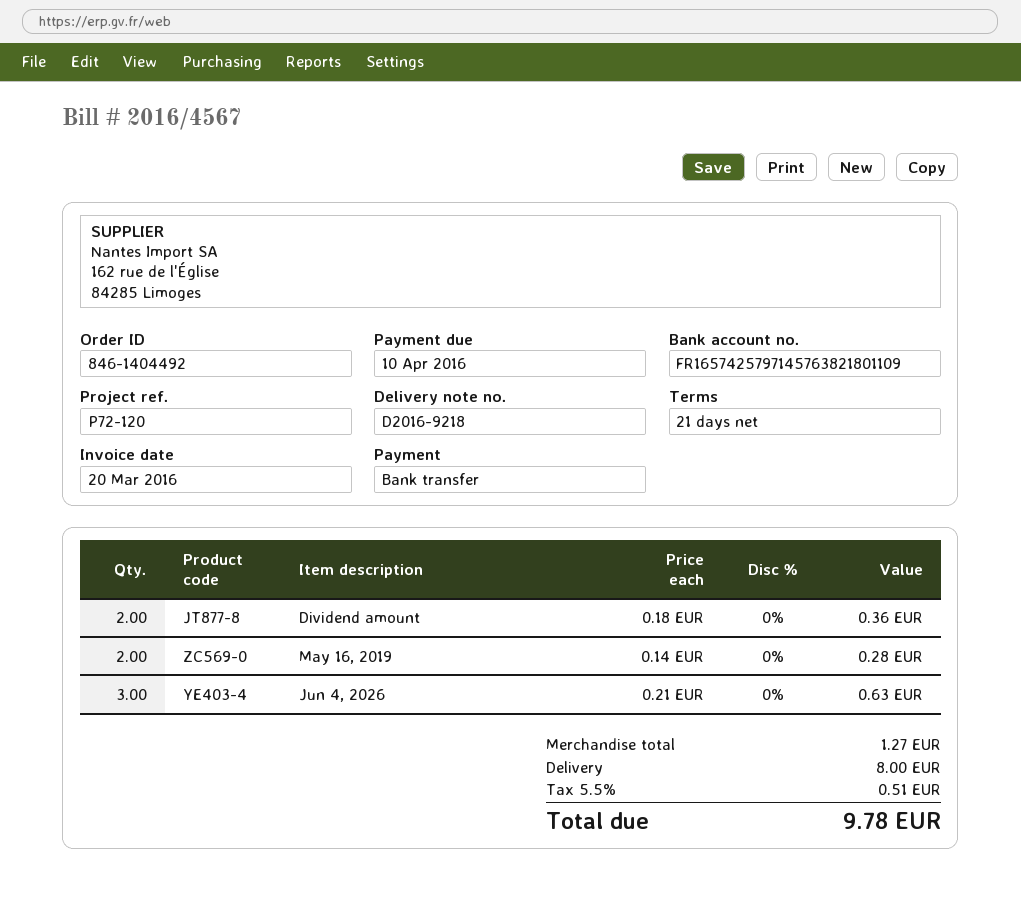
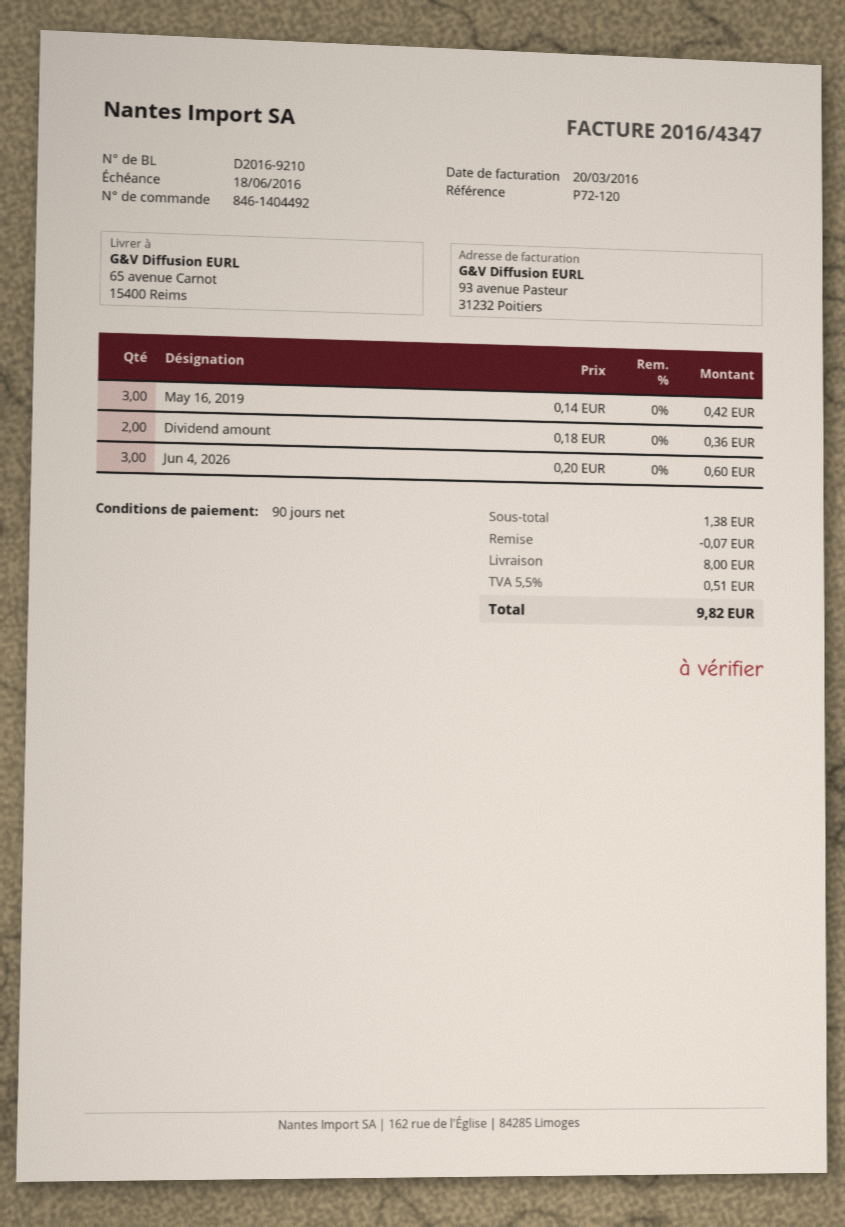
delivery note number: D2016-9218 -> D2016-9210
invoice number: 2016/4567 -> 2016/4347
payment terms: 21 days -> 90 days
due date: 2016-04-10 -> 2016-06-18
May 16, 2019: 2 x 0.14 = 0.28 -> 3 x 0.14 = 0.42
Jun 4, 2026: 3 x 0.21 = 0.63 -> 3 x 0.20 = 0.60
subtotal: 1.27 -> 1.38
discount: none -> 0.07
total: 9.78 -> 9.82

